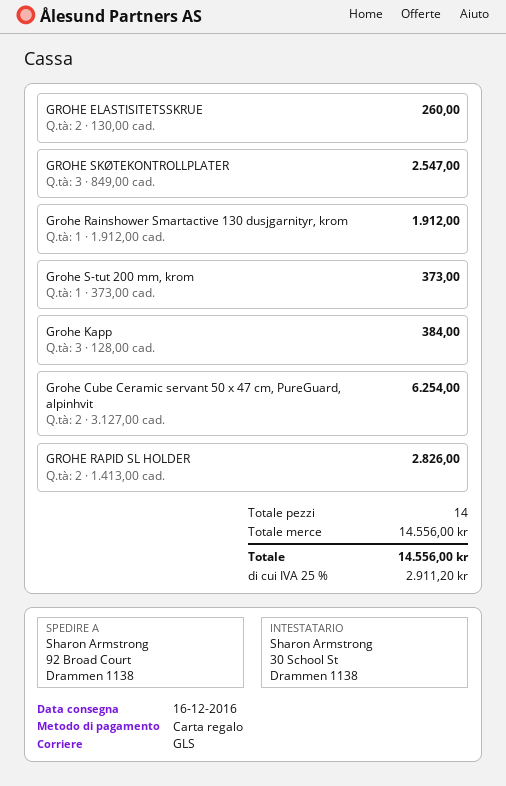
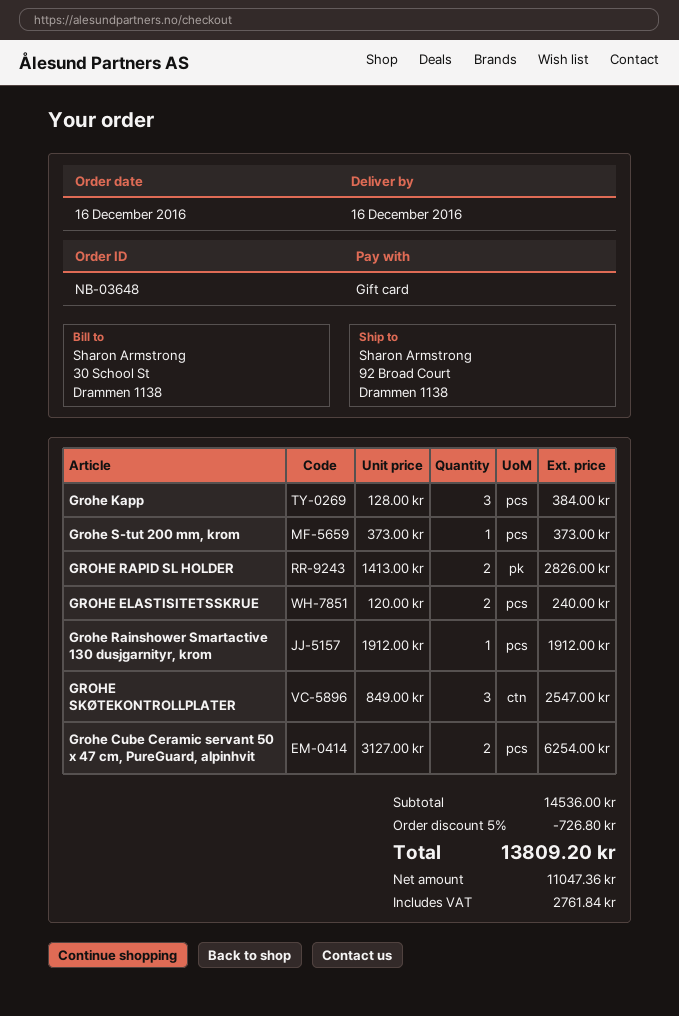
GROHE ELASTISITETSSKRUE: 2 x 130.00 = 260.00 -> 2 x 120.00 = 240.00
subtotal: 14556.00 -> 14536.00
discount: none -> 5% = 726.80
tax: 2911.20 -> 2761.84
total: 14556.00 -> 13809.20

